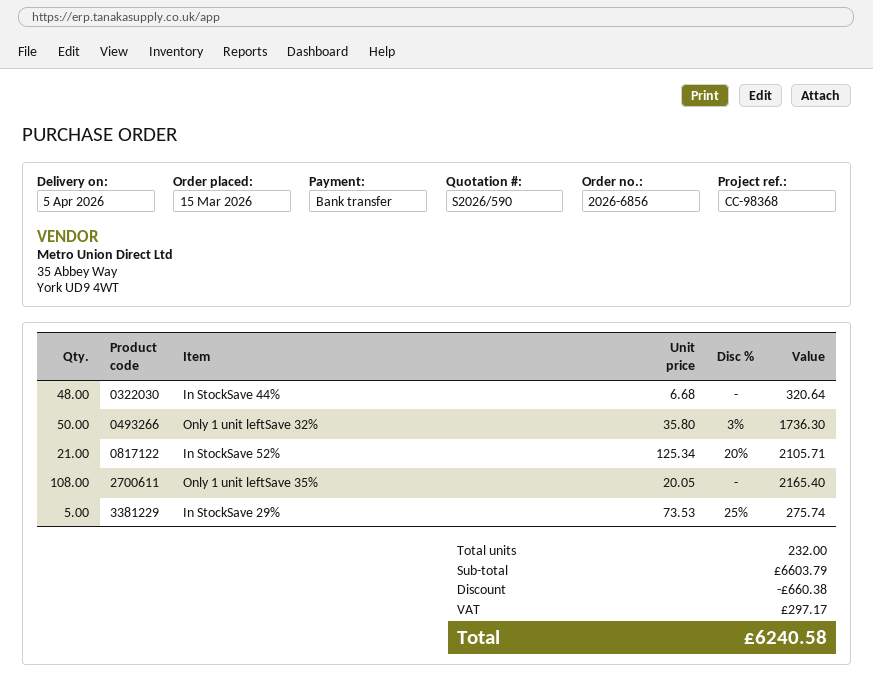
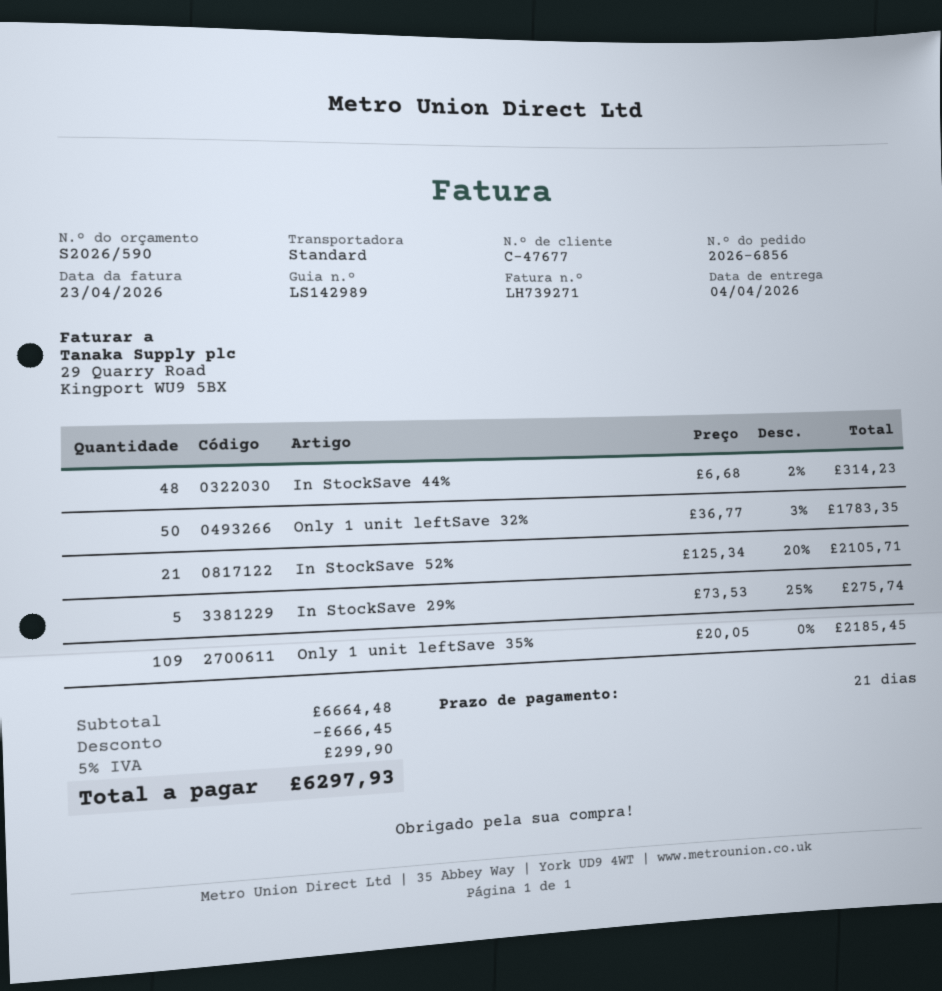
delivery date: 2026-04-05 -> 2026-04-04
In StockSave 44%: 48 x 6.68 = 320.64 -> 48 x 6.68 - 2% = 314.23
Only 1 unit leftSave 32%: 50 x 35.80 - 3% = 1736.30 -> 50 x 36.77 - 3% = 1783.35
Only 1 unit leftSave 35%: 108 x 20.05 = 2165.40 -> 109 x 20.05 = 2185.45
subtotal: 6603.79 -> 6664.48
discount: 660.38 -> 666.45
tax: 297.17 -> 299.90
total: 6240.58 -> 6297.93

